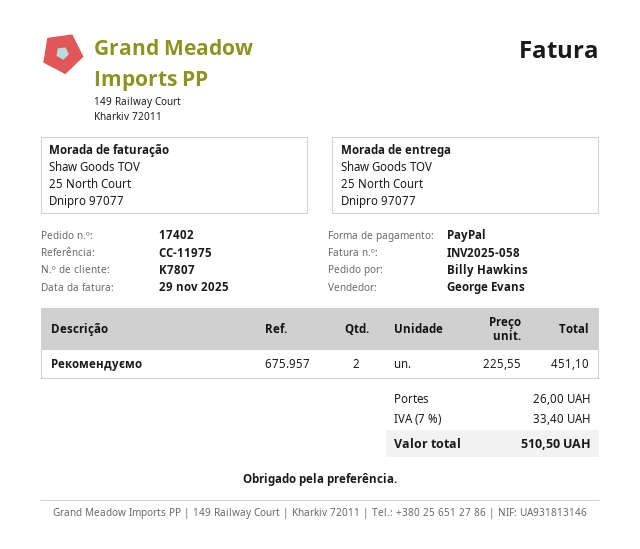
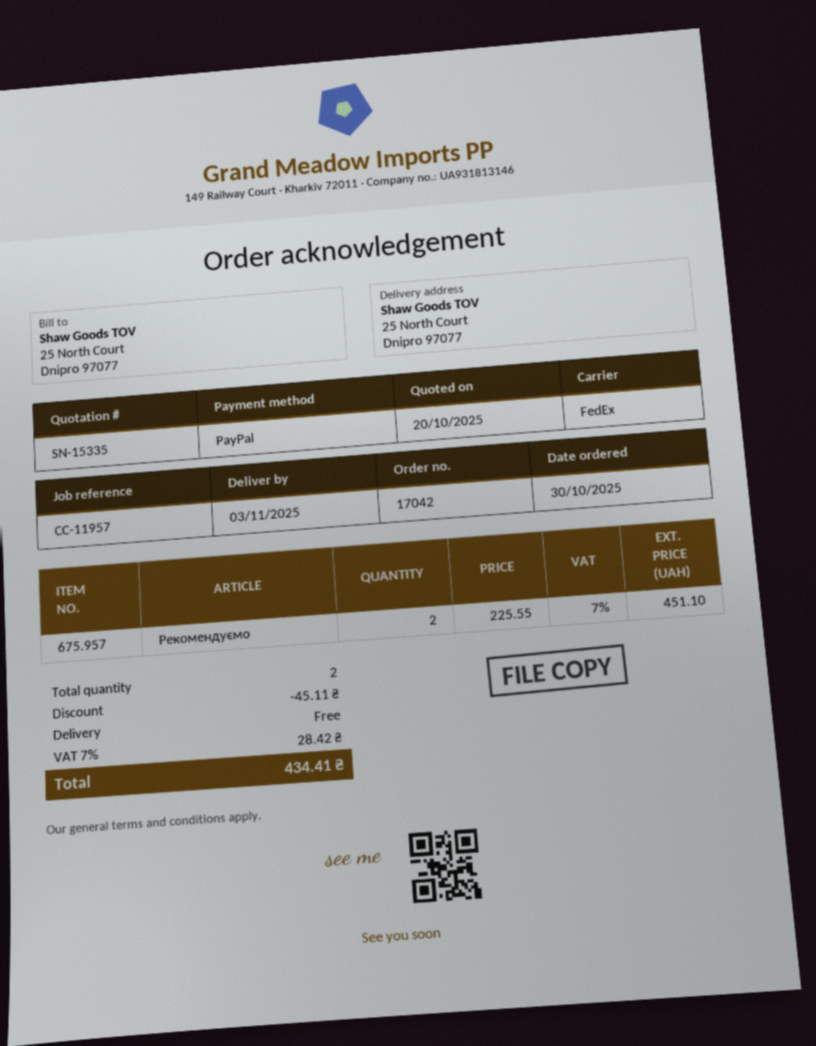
order number: 17402 -> 17042
reference: CC-11975 -> CC-11957
discount: none -> 45.11
shipping: 26.00 -> 0.00
tax: 7% = 33.40 -> 7% = 28.42
total: 510.50 -> 434.41

